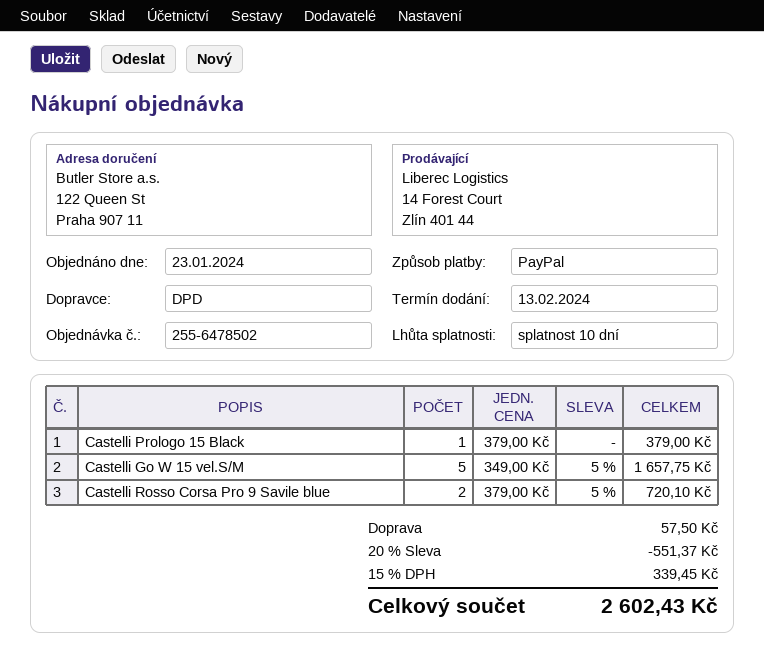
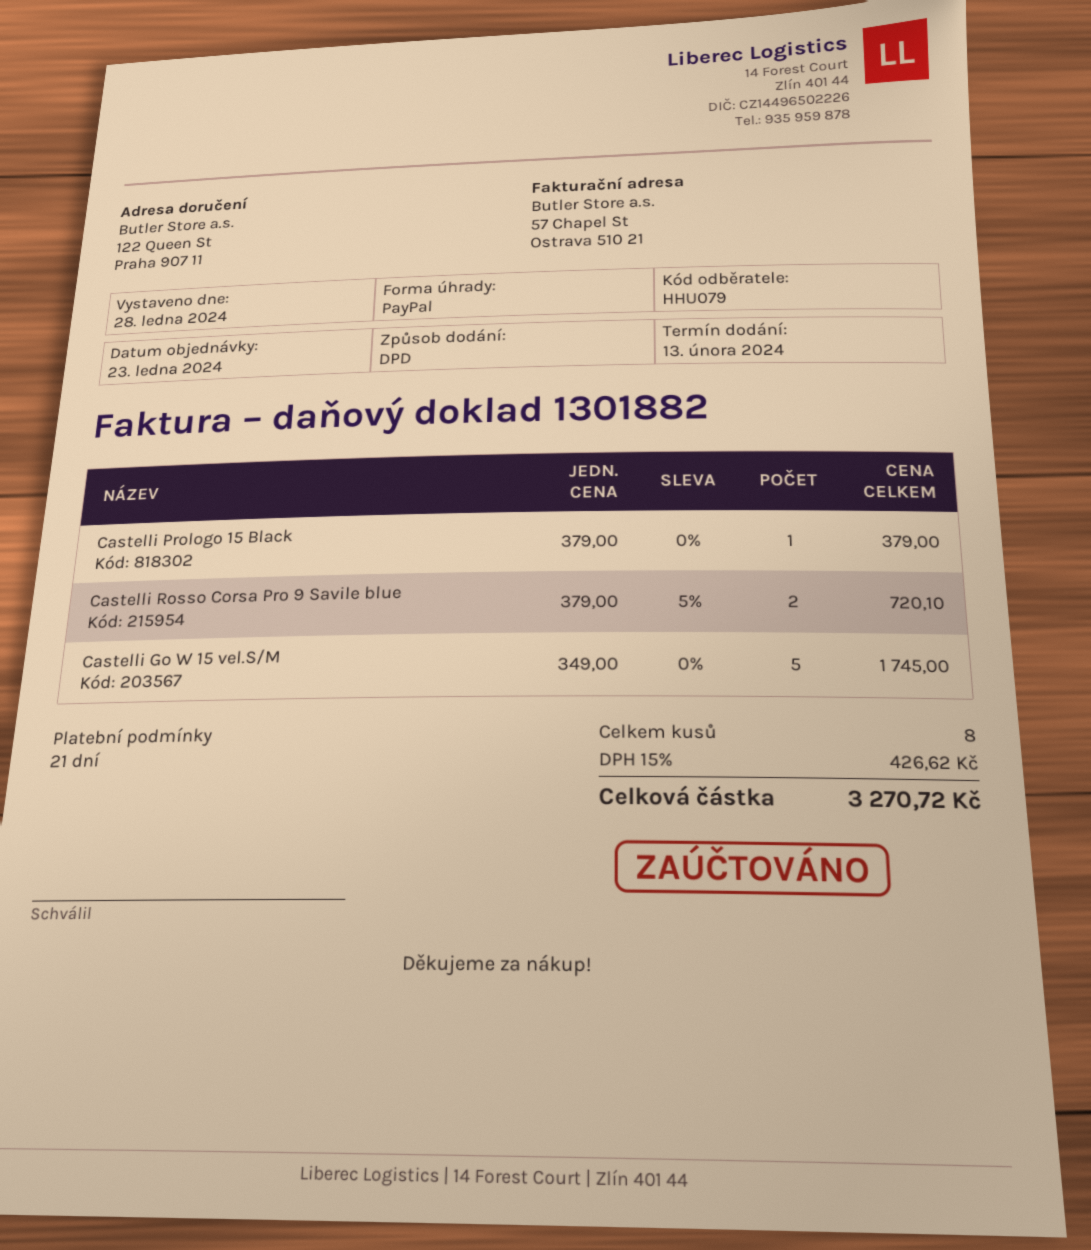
payment terms: 10 days -> 21 days
Castelli Go W 15 vel.S/M: 5 x 349.00 - 5% = 1657.75 -> 5 x 349.00 = 1745.00
discount: 20% = 551.37 -> none
shipping: 57.50 -> none
tax: 15% = 339.45 -> 15% = 426.62
total: 2602.43 -> 3270.72

